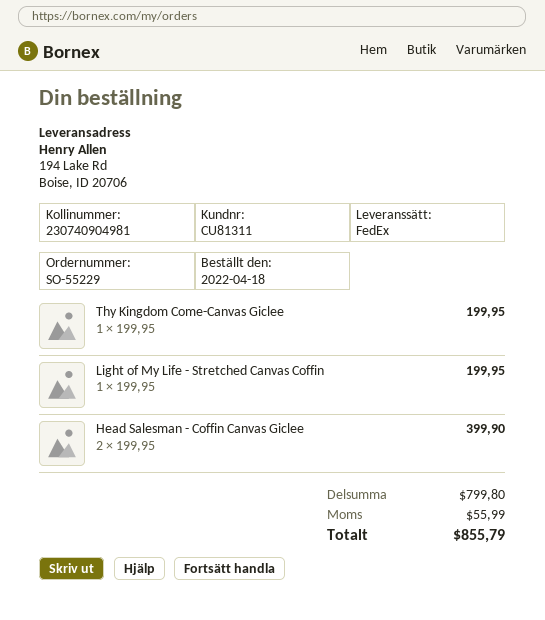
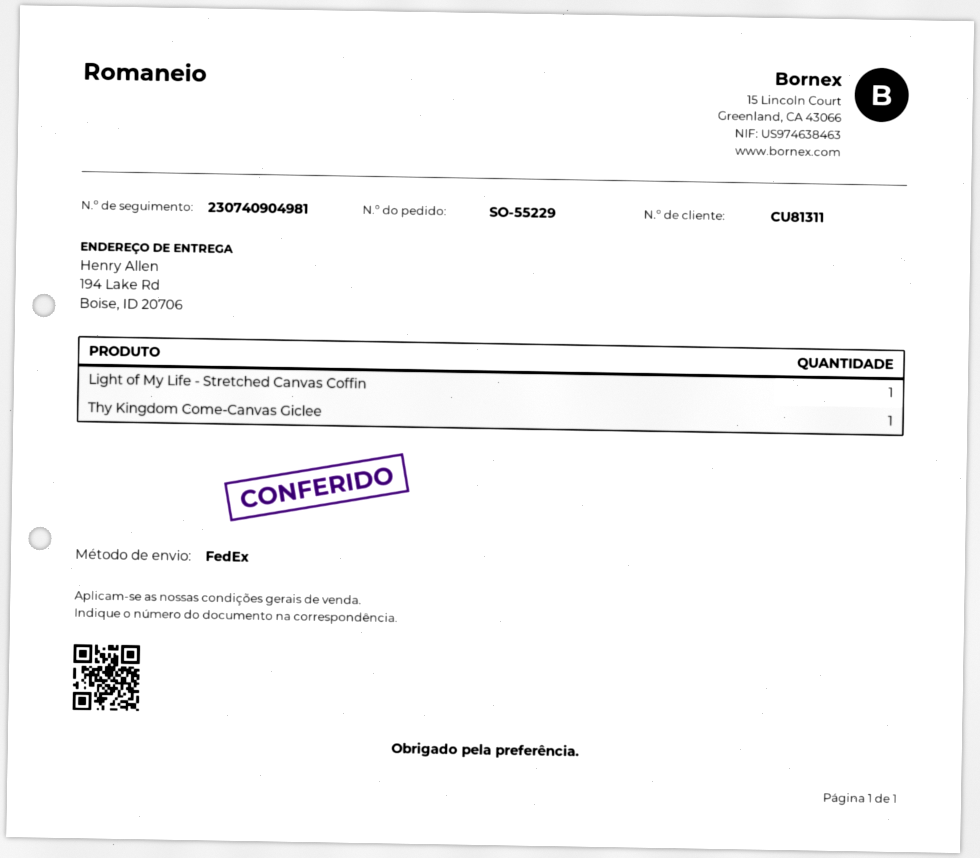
Head Salesman - Coffin Canvas Giclee: 2 -> none

